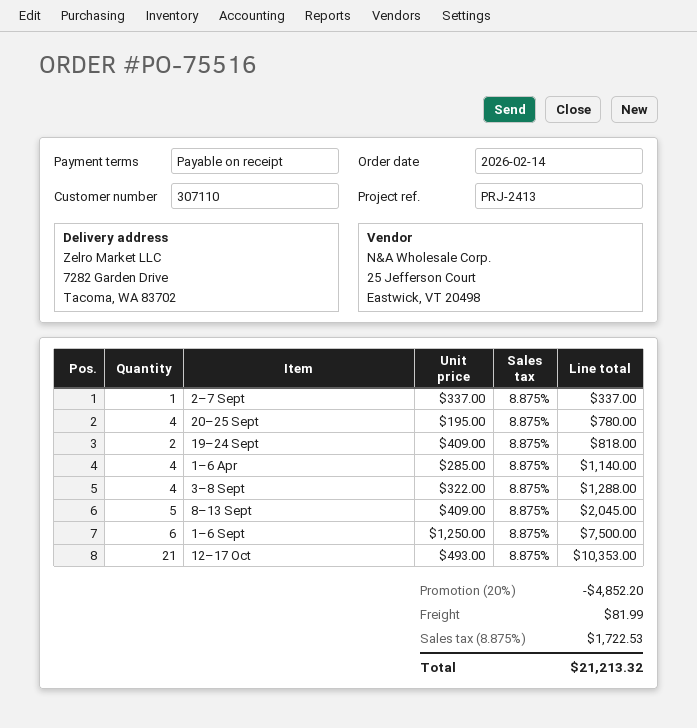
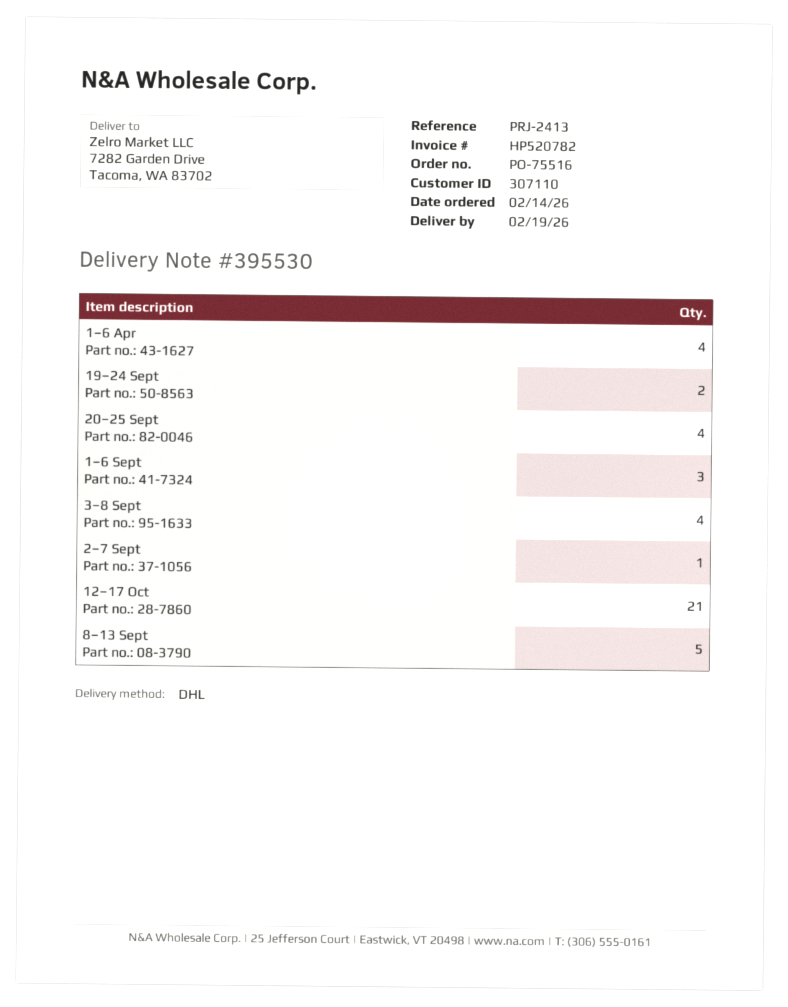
1–6 Sept: 6 -> 3

